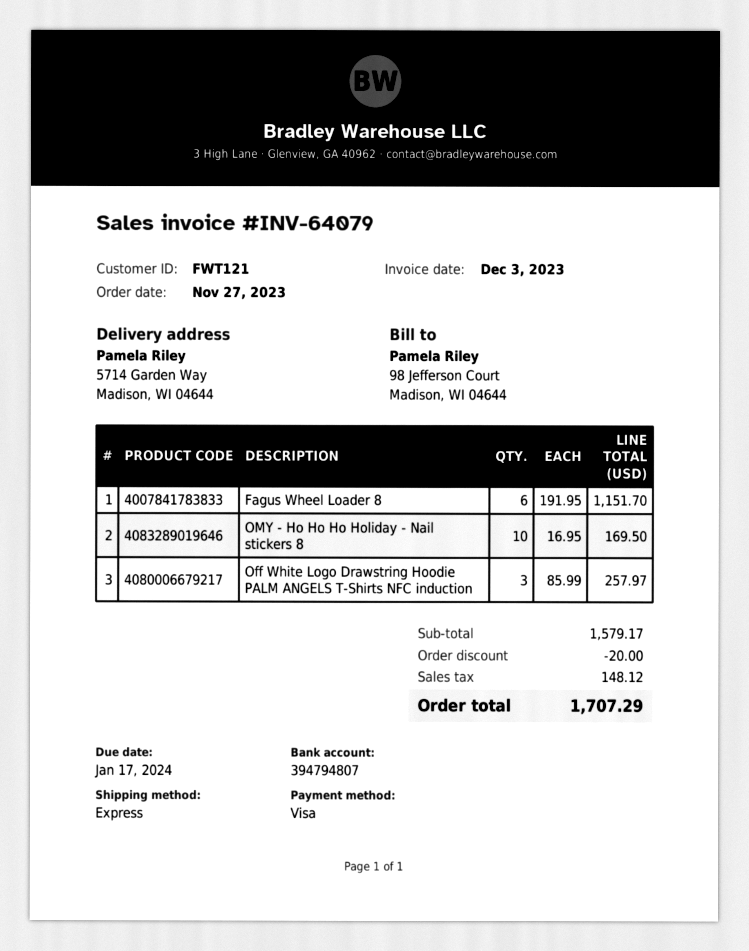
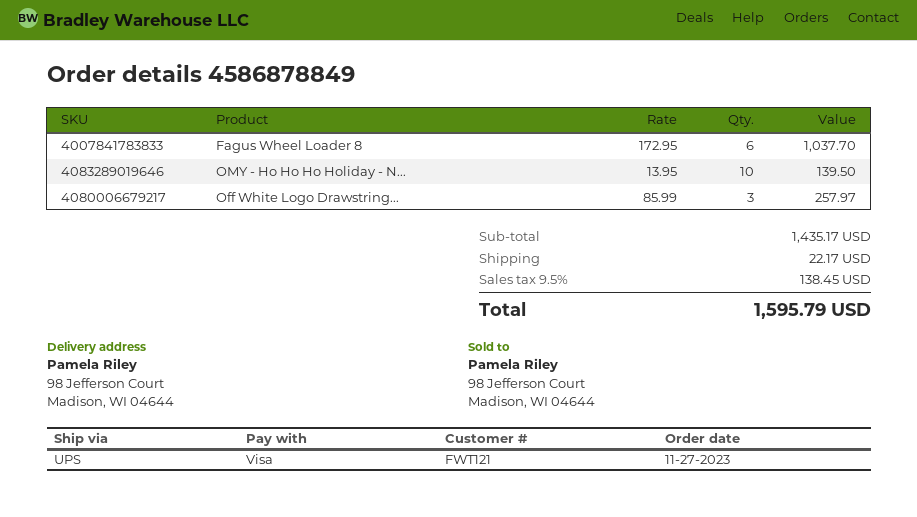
shipping method: express -> UPS
ship to: 5714 Garden Way, Madison, WI 04644 -> 98 Jefferson Court, Madison, WI 04644
Fagus Wheel Loader 8: 6 x 191.95 = 1151.70 -> 6 x 172.95 = 1037.70
OMY - Ho Ho Ho Holiday - Nail stickers 8: 10 x 16.95 = 169.50 -> 10 x 13.95 = 139.50
subtotal: 1579.17 -> 1435.17
discount: 20.00 -> none
shipping: none -> 22.17
tax: 148.12 -> 138.45
total: 1707.29 -> 1595.79

